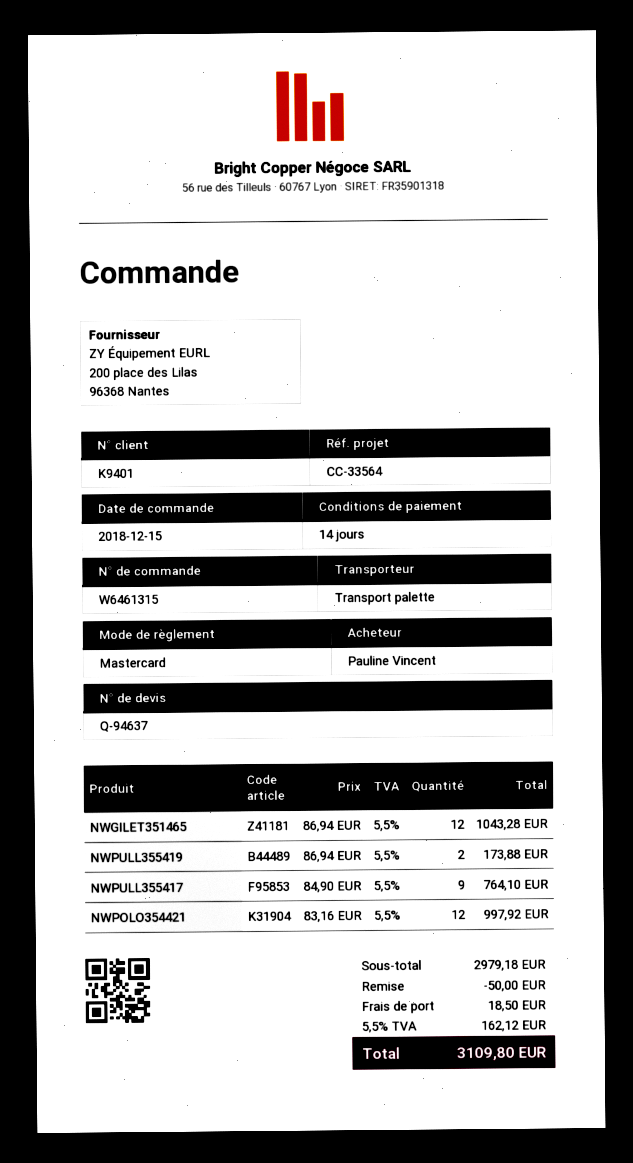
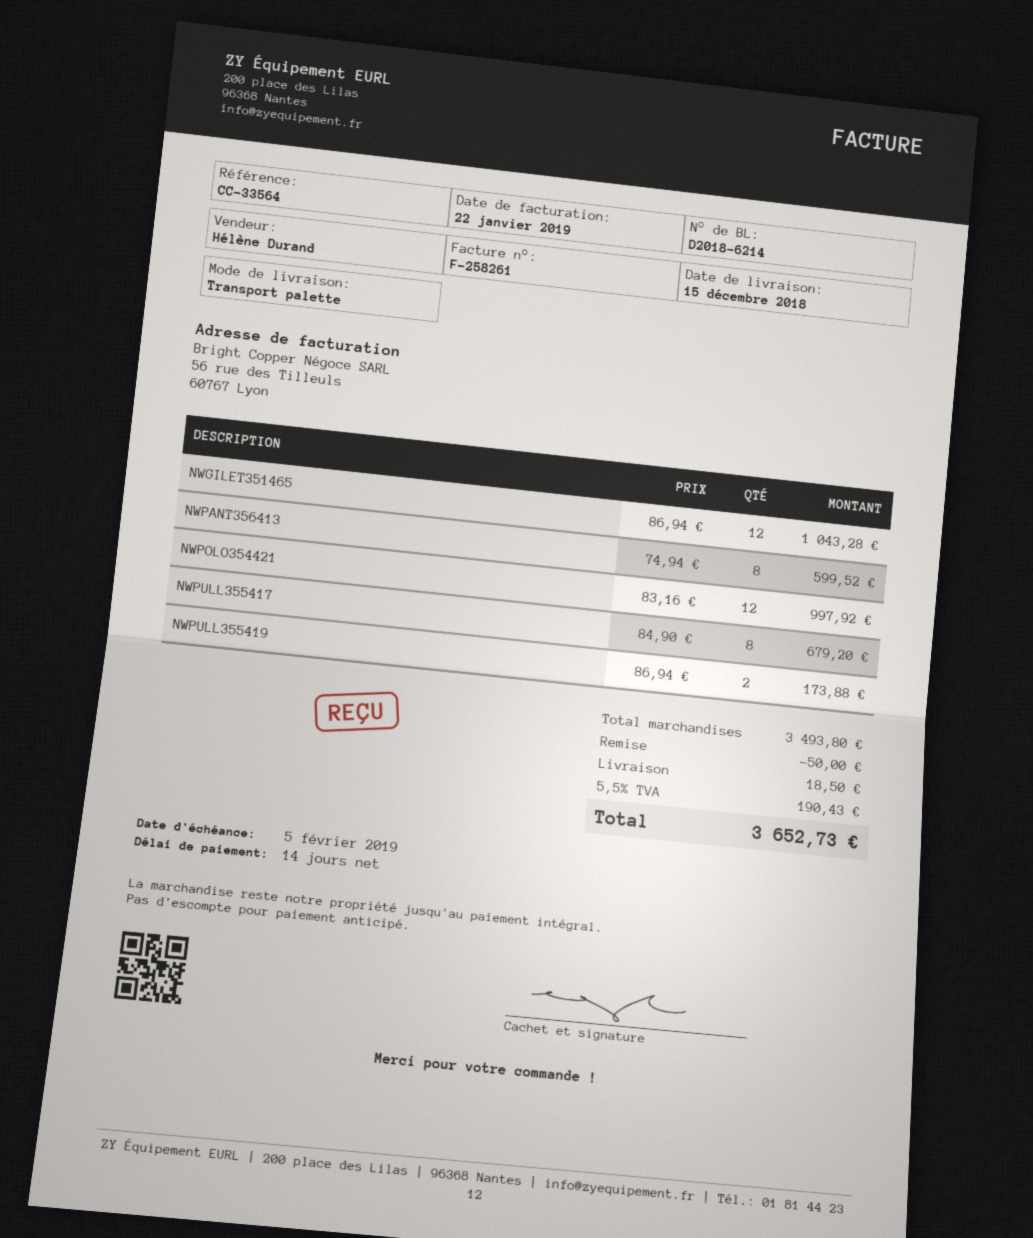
NWPULL355417: 9 x 84.90 = 764.10 -> 8 x 84.90 = 679.20
NWPANT356413: none -> 8 x 74.94 = 599.52
subtotal: 2979.18 -> 3493.80
tax: 5.5% = 162.12 -> 5.5% = 190.43
total: 3109.80 -> 3652.73

